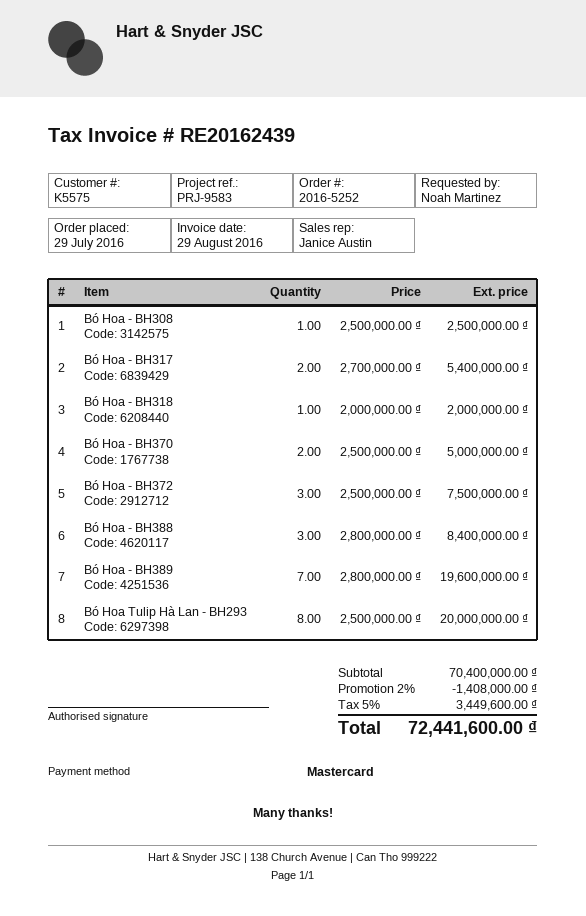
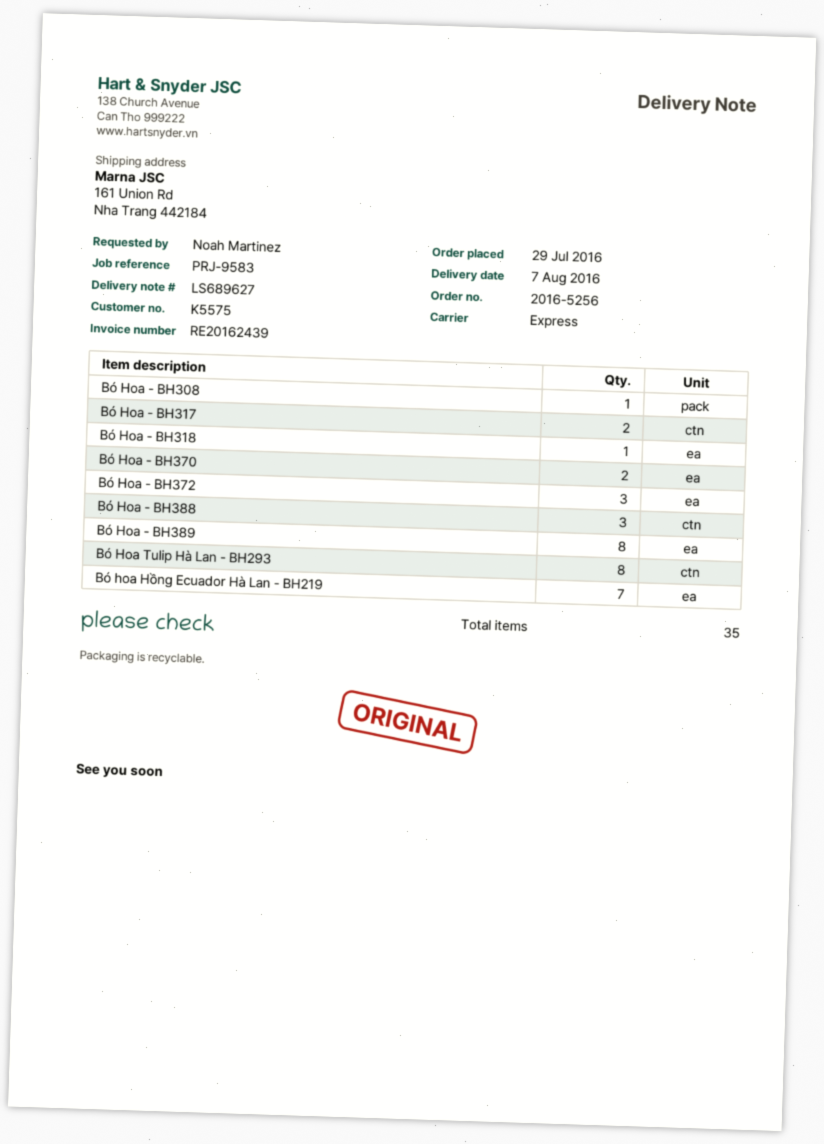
order number: 2016-5252 -> 2016-5256
Bó Hoa - BH389: 7 -> 8
Bó hoa Hồng Ecuador Hà Lan - BH219: none -> 7

